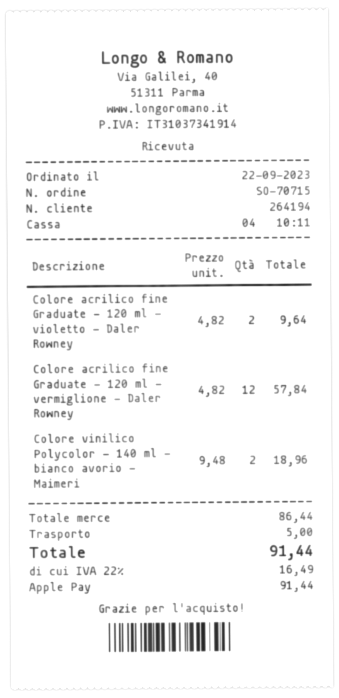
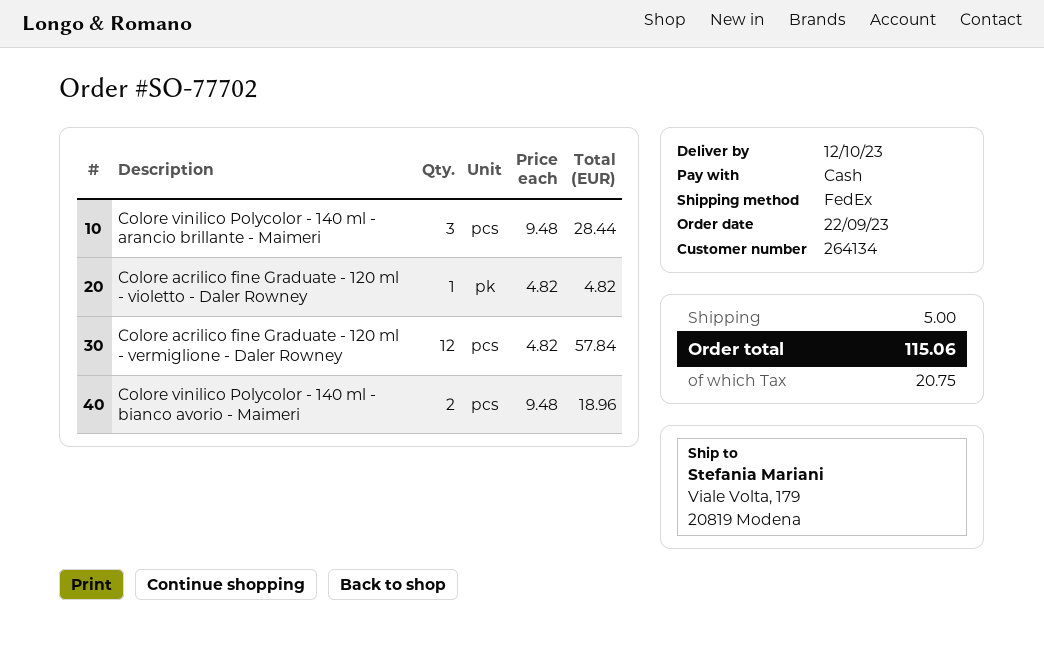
order number: SO-70715 -> SO-77702
customer number: 264194 -> 264134
payment method: Apple Pay -> cash
Colore acrilico fine Graduate - 120 ml - violetto - Daler Rowney: 2 x 4.82 = 9.64 -> 1 x 4.82 = 4.82
Colore vinilico Polycolor - 140 ml - arancio brillante - Maimeri: none -> 3 x 9.48 = 28.44
tax: 16.49 -> 20.75
total: 91.44 -> 115.06

